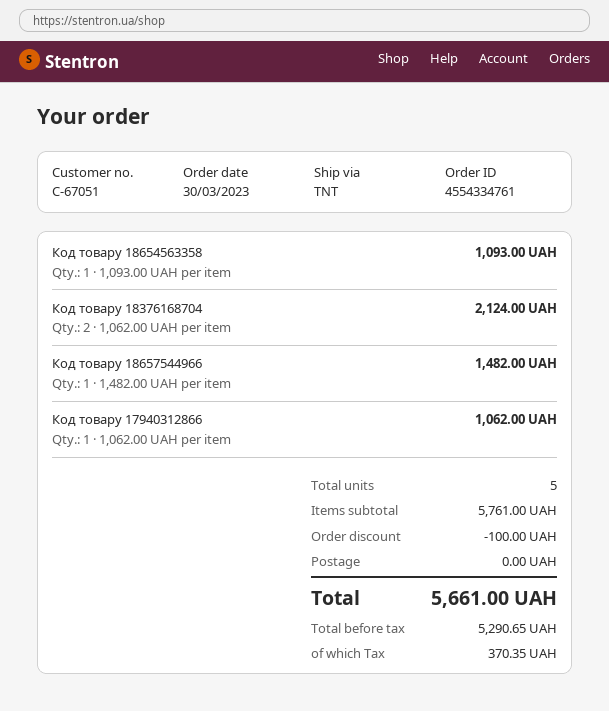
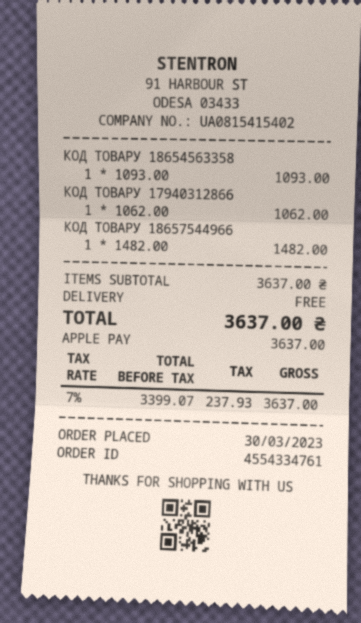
Код товару 18376168704: 2 x 1062.00 = 2124.00 -> none
subtotal: 5761.00 -> 3637.00
discount: 100.00 -> none
net: 5290.65 -> 3399.07
tax: 370.35 -> 237.93
total: 5661.00 -> 3637.00

